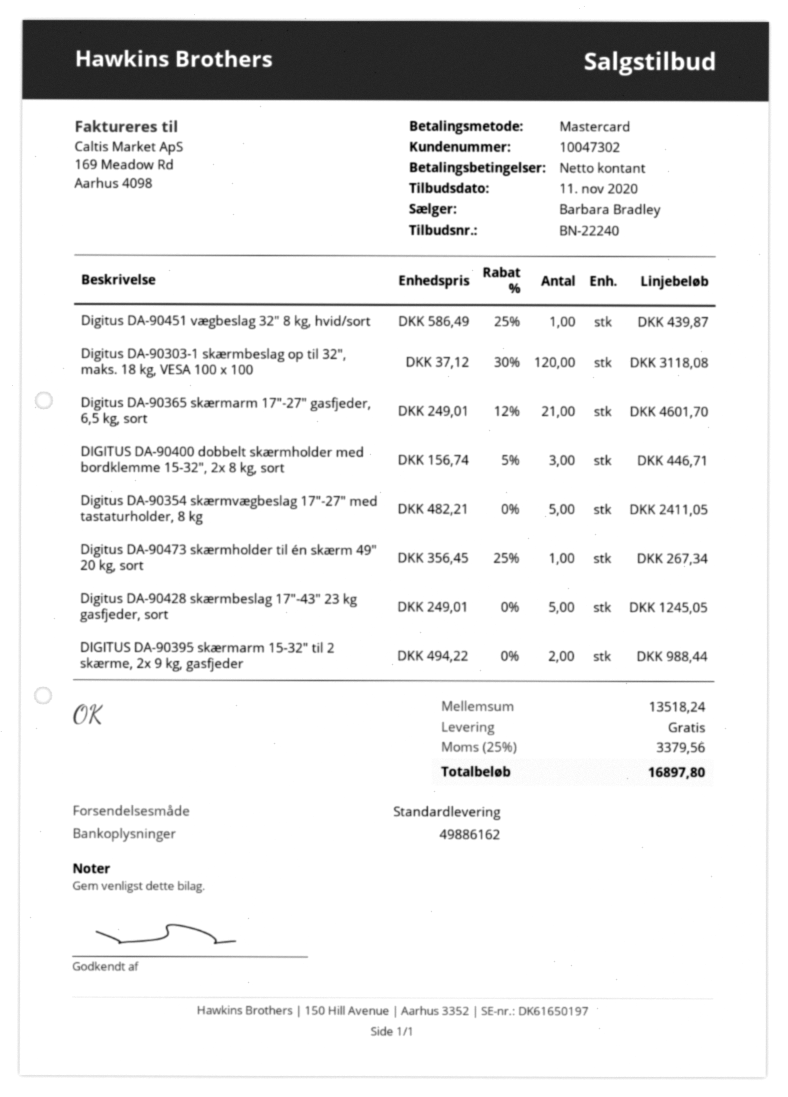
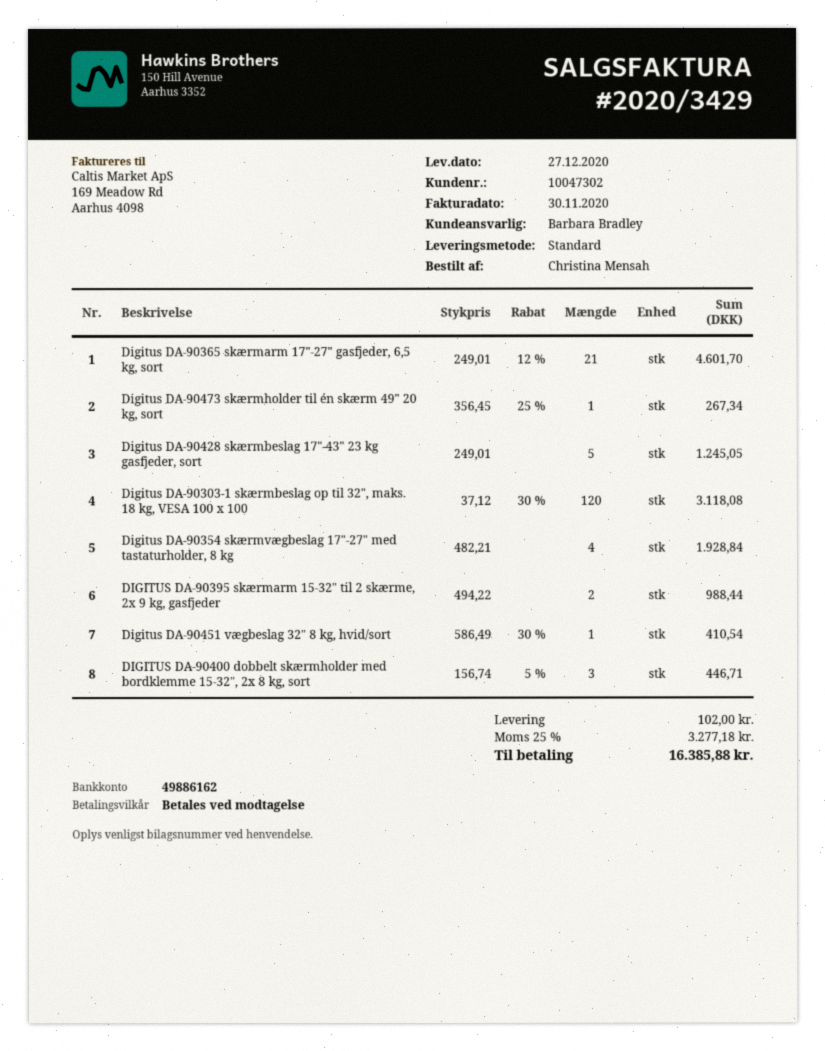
Digitus DA-90451 vægbeslag 32" 8 kg, hvid/sort: 1 x 586.49 - 25% = 439.87 -> 1 x 586.49 - 30% = 410.54
Digitus DA-90354 skærmvægbeslag 17"-27" med tastaturholder, 8 kg: 5 x 482.21 = 2411.05 -> 4 x 482.21 = 1928.84
shipping: 0.00 -> 102.00
tax: 25% = 3379.56 -> 25% = 3277.18
total: 16897.80 -> 16385.88

